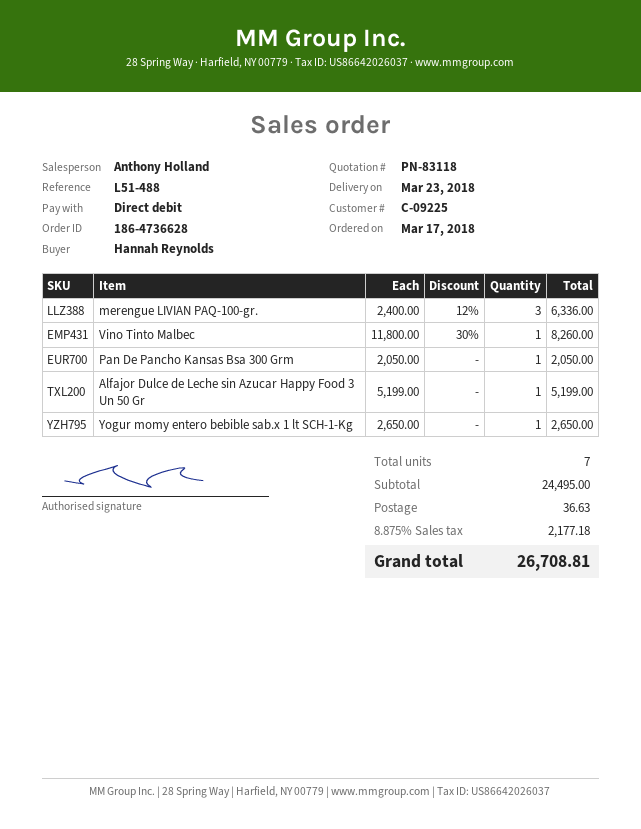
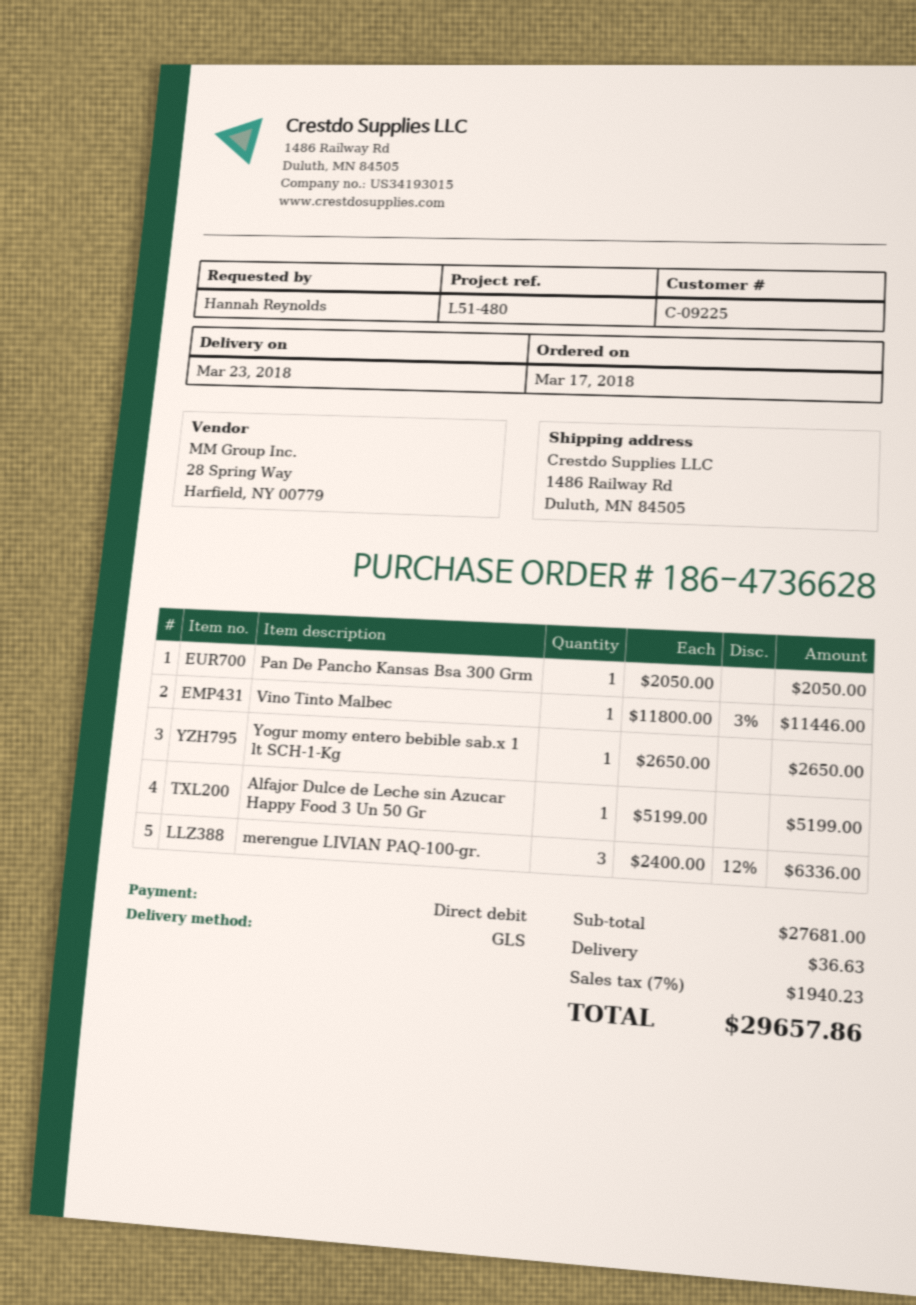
reference: L51-488 -> L51-480
Vino Tinto Malbec: 1 x 11800.00 - 30% = 8260.00 -> 1 x 11800.00 - 3% = 11446.00
subtotal: 24495.00 -> 27681.00
tax: 8.875% = 2177.18 -> 7% = 1940.23
total: 26708.81 -> 29657.86

